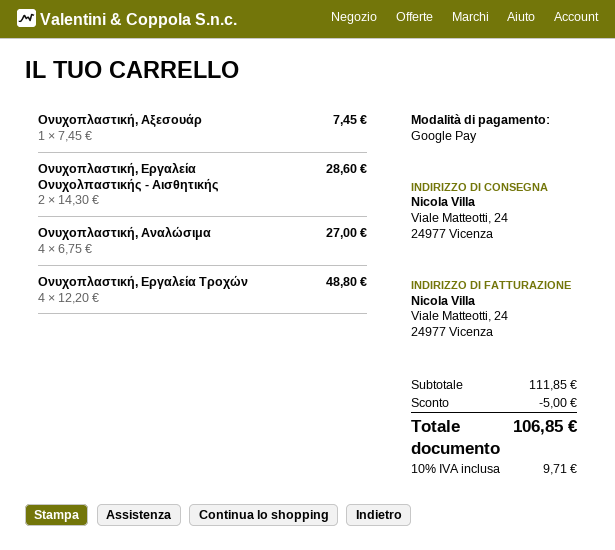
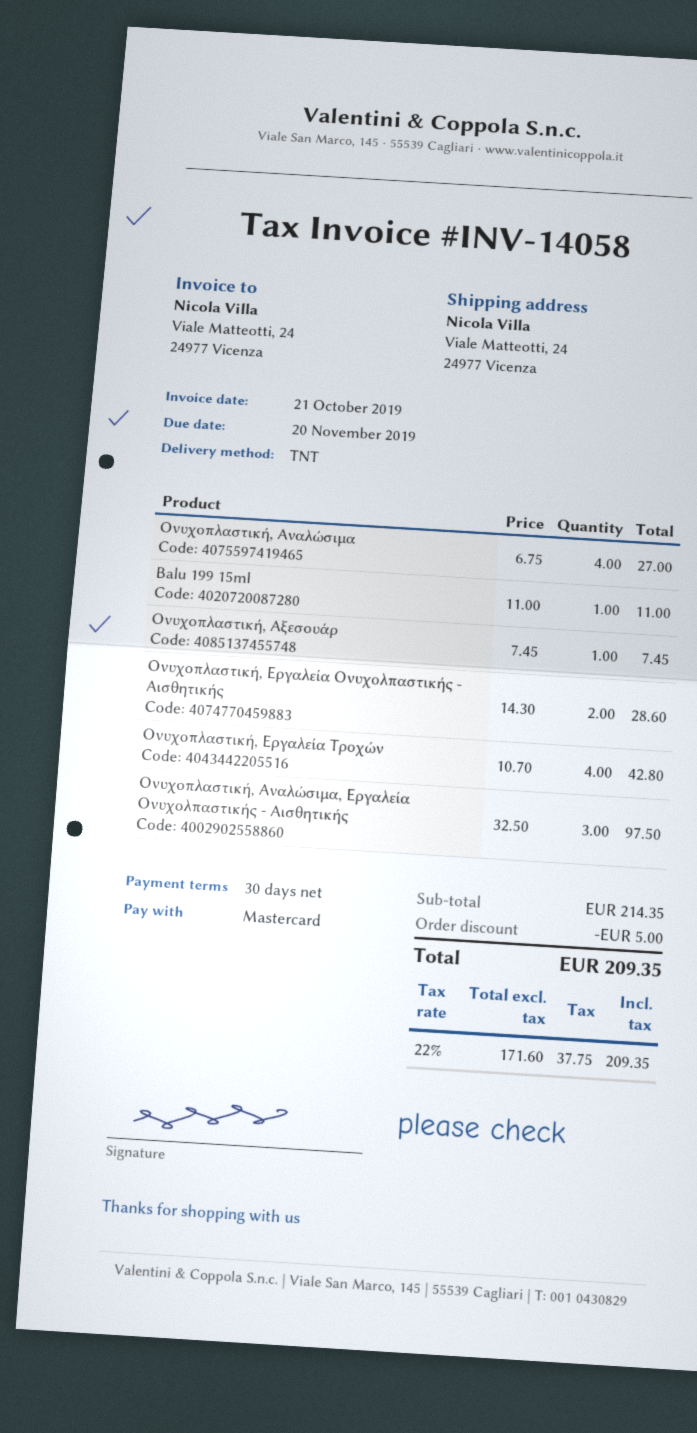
payment method: Google Pay -> Mastercard
Ονυχοπλαστική, Εργαλεία Τροχών: 4 x 12.20 = 48.80 -> 4 x 10.70 = 42.80
Balu 199 15ml: none -> 1 x 11.00 = 11.00
Ονυχοπλαστική, Αναλώσιμα, Εργαλεία Ονυχολπαστικής - Αισθητικής: none -> 3 x 32.50 = 97.50
subtotal: 111.85 -> 214.35
tax: 10% = 9.71 -> 22% = 37.75
total: 106.85 -> 209.35

